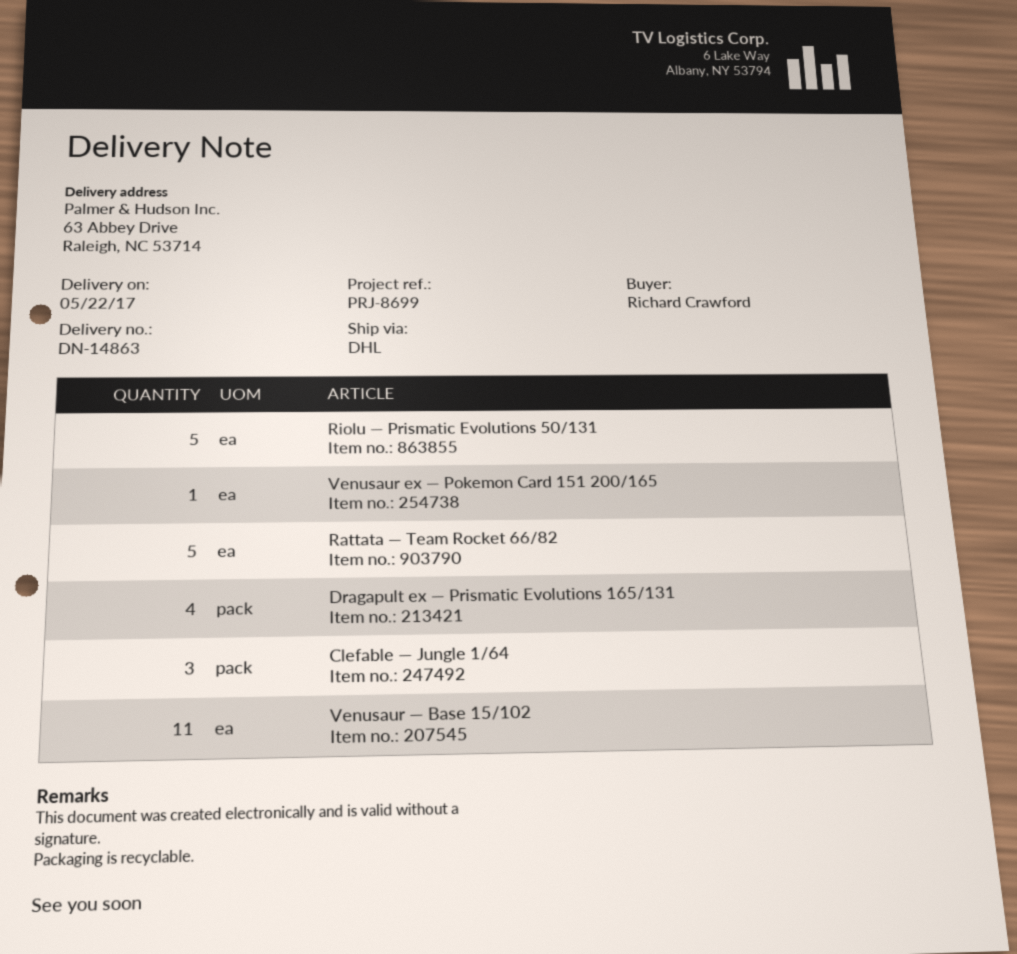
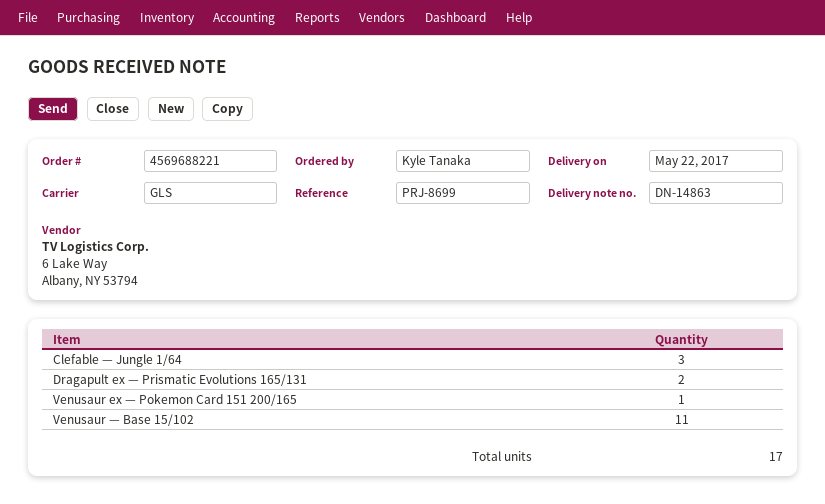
ordered by: Richard Crawford -> Kyle Tanaka
shipping method: DHL -> GLS
Riolu — Prismatic Evolutions 50/131: 5 -> none
Rattata — Team Rocket 66/82: 5 -> none
Dragapult ex — Prismatic Evolutions 165/131: 4 -> 2

